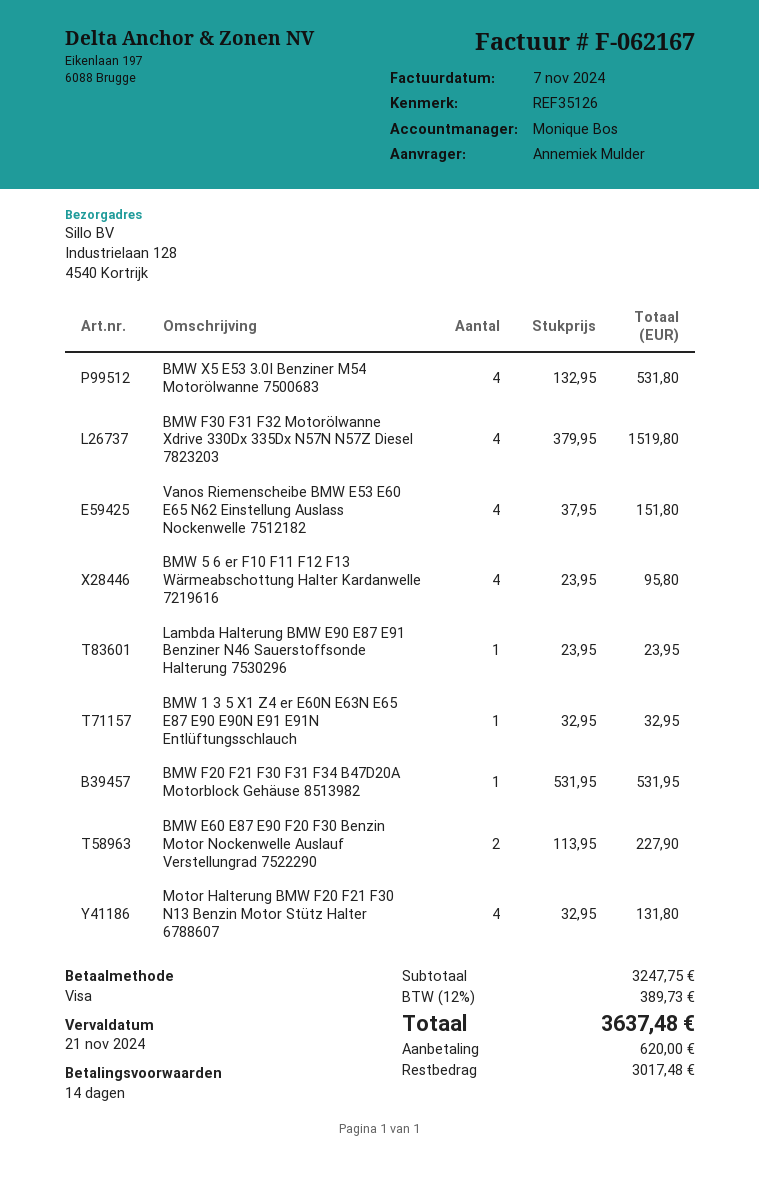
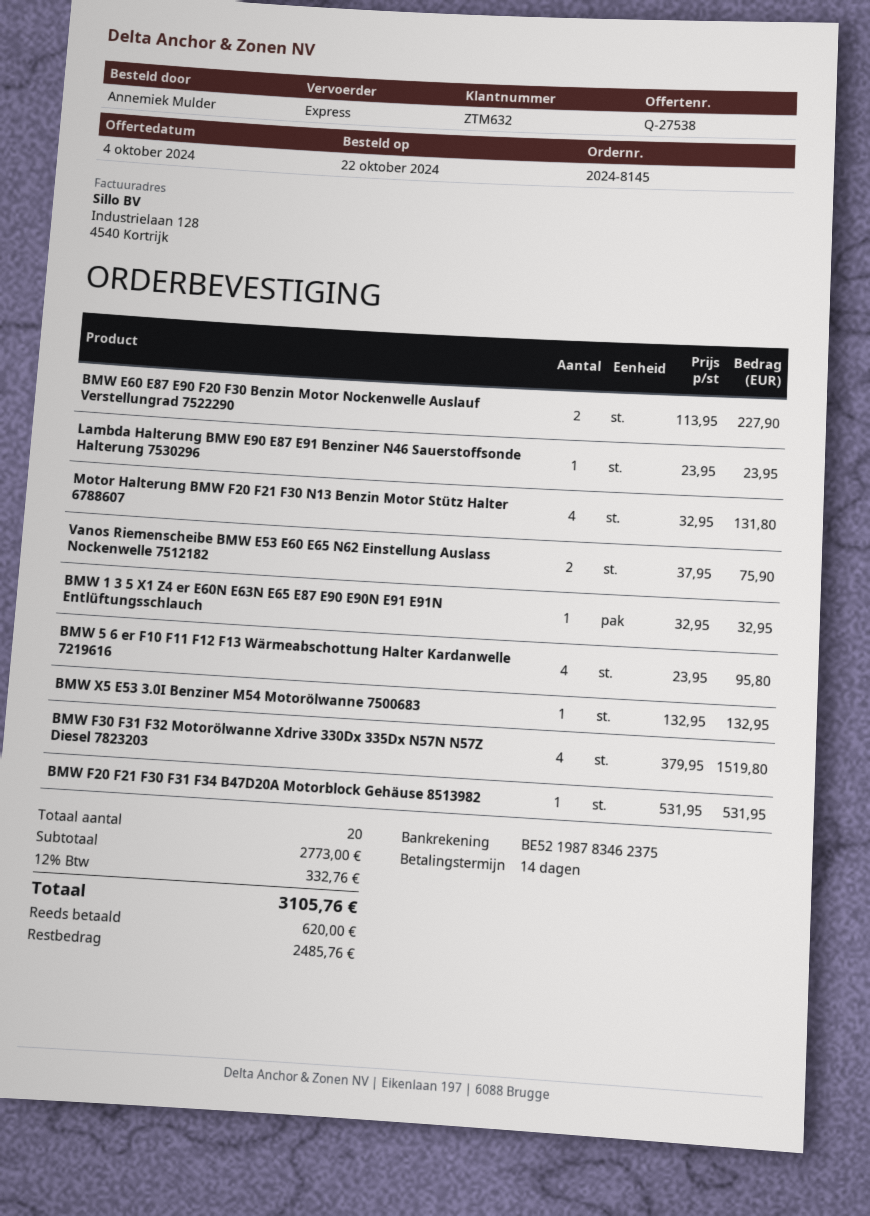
BMW X5 E53 3.0I Benziner M54 Motorölwanne 7500683: 4 x 132.95 = 531.80 -> 1 x 132.95 = 132.95
Vanos Riemenscheibe BMW E53 E60 E65 N62 Einstellung Auslass Nockenwelle 7512182: 4 x 37.95 = 151.80 -> 2 x 37.95 = 75.90
subtotal: 3247.75 -> 2773.00
tax: 12% = 389.73 -> 12% = 332.76
total: 3637.48 -> 3105.76
balance: 3017.48 -> 2485.76

